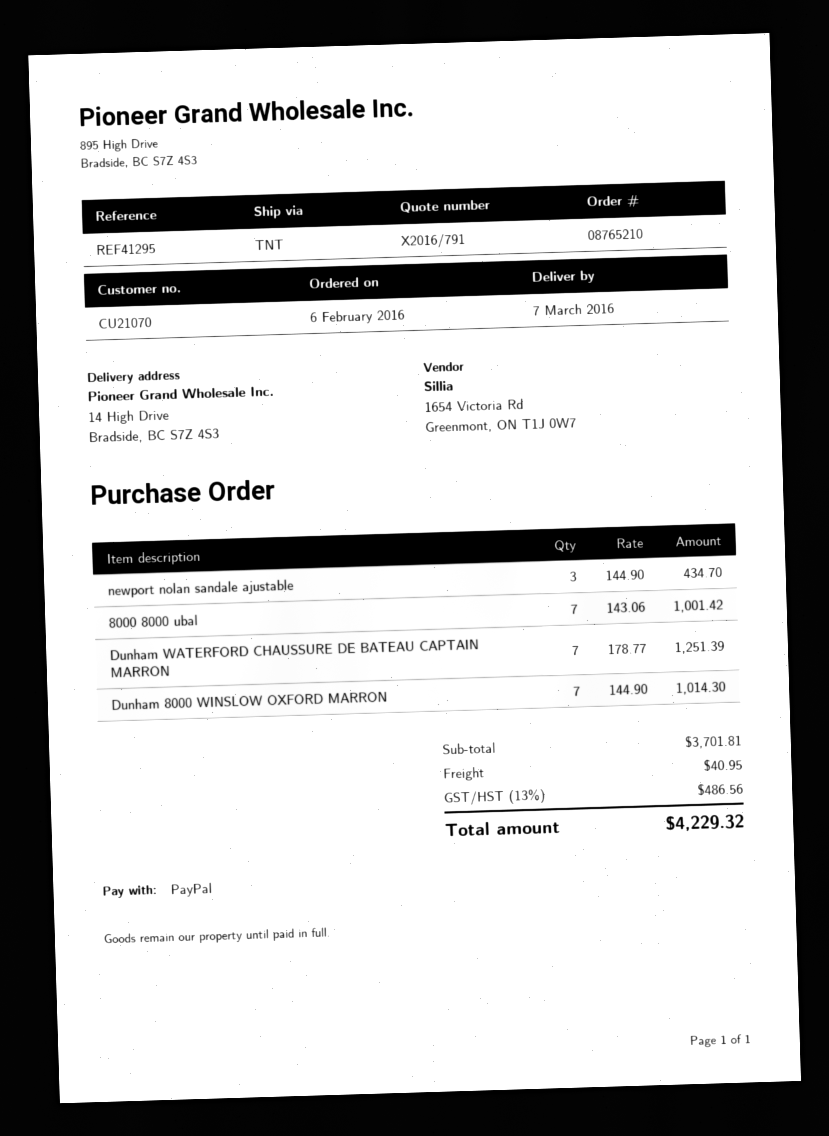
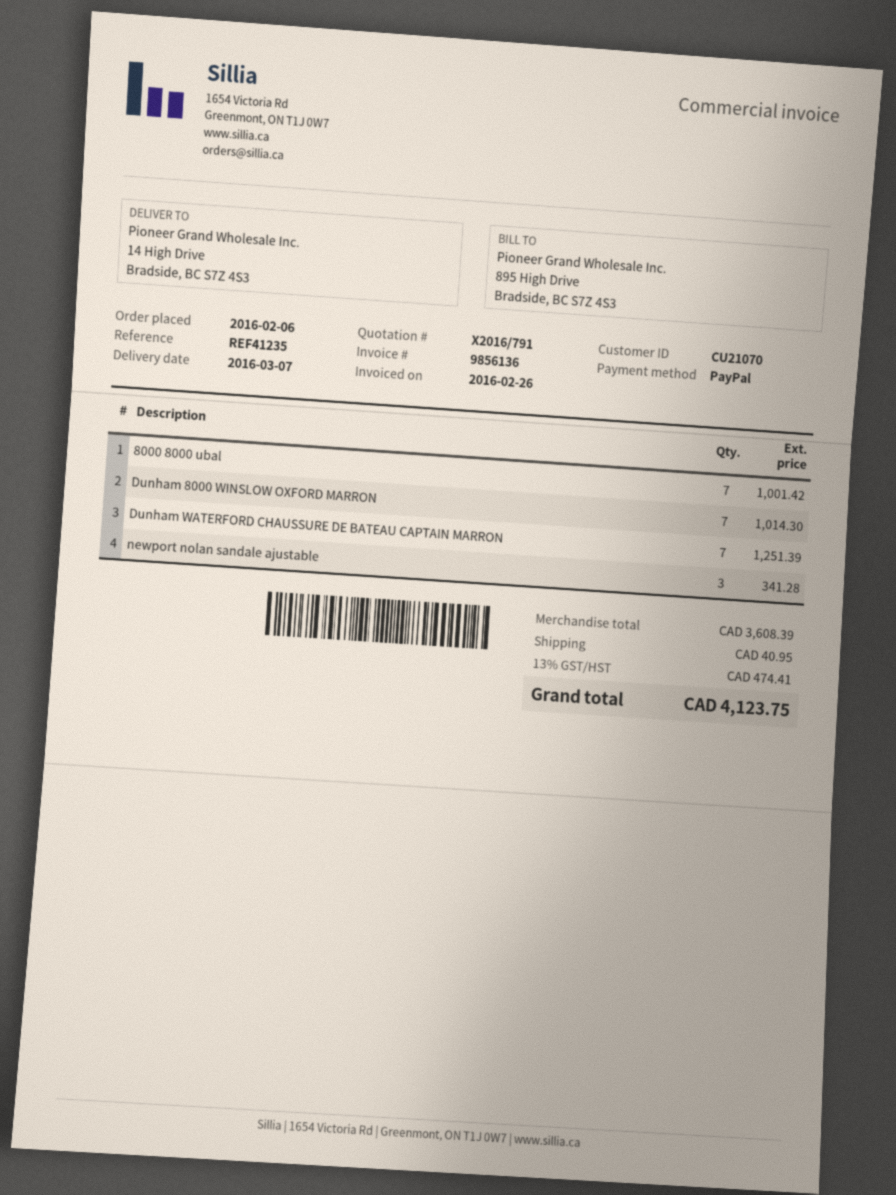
reference: REF41295 -> REF41235
newport nolan sandale ajustable: 3 for 434.70 -> 3 for 341.28
subtotal: 3701.81 -> 3608.39
tax: 13% = 486.56 -> 13% = 474.41
total: 4229.32 -> 4123.75

